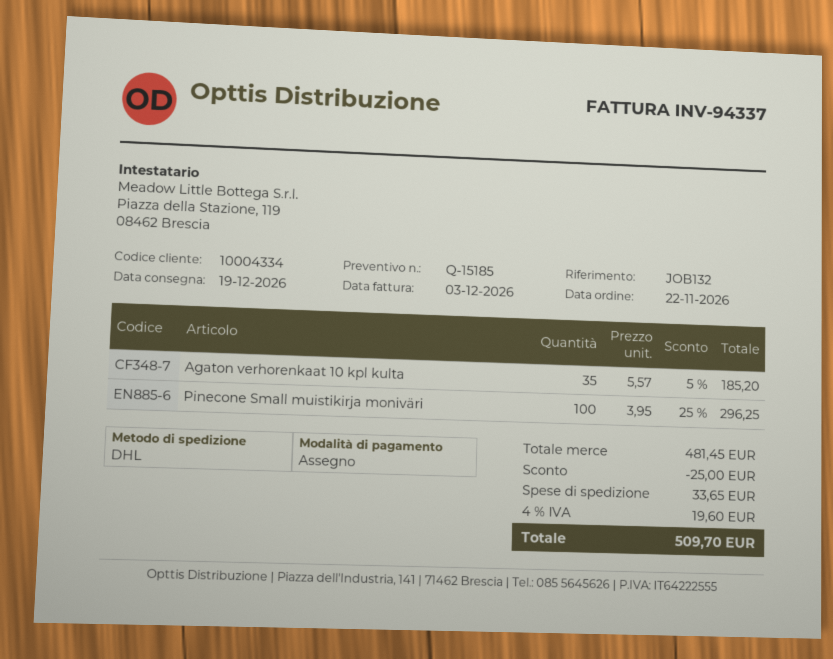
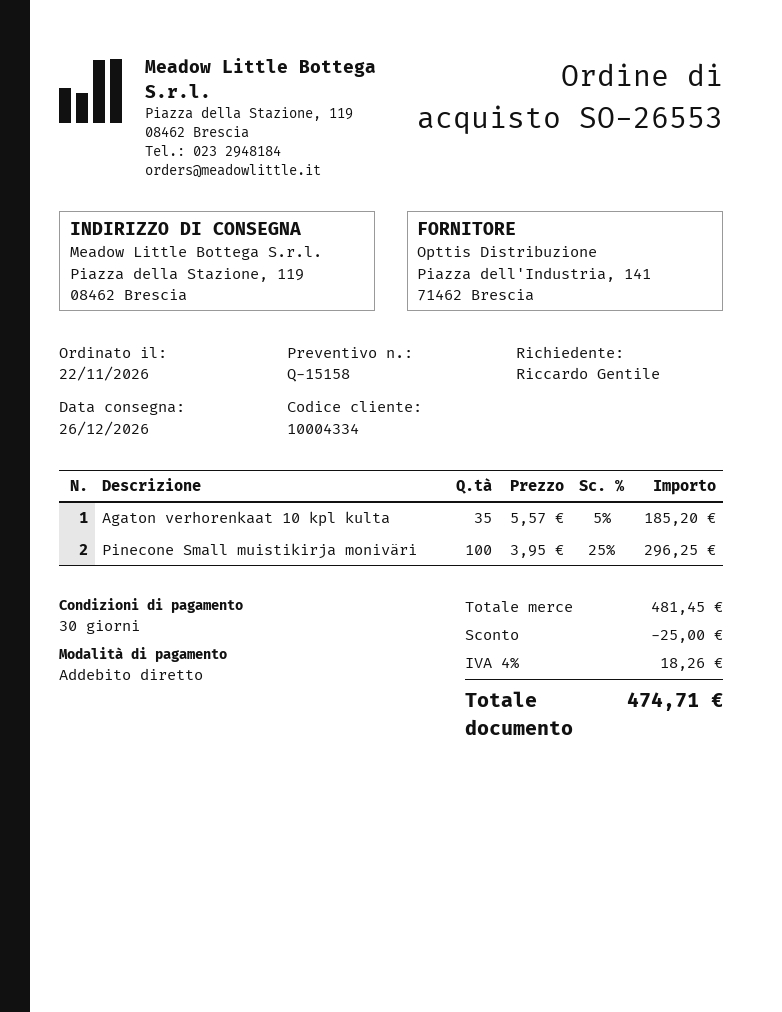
quote number: Q-15185 -> Q-15158
delivery date: 2026-12-19 -> 2026-12-26
payment method: cheque -> direct debit
shipping: 33.65 -> none
tax: 4% = 19.60 -> 4% = 18.26
total: 509.70 -> 474.71

